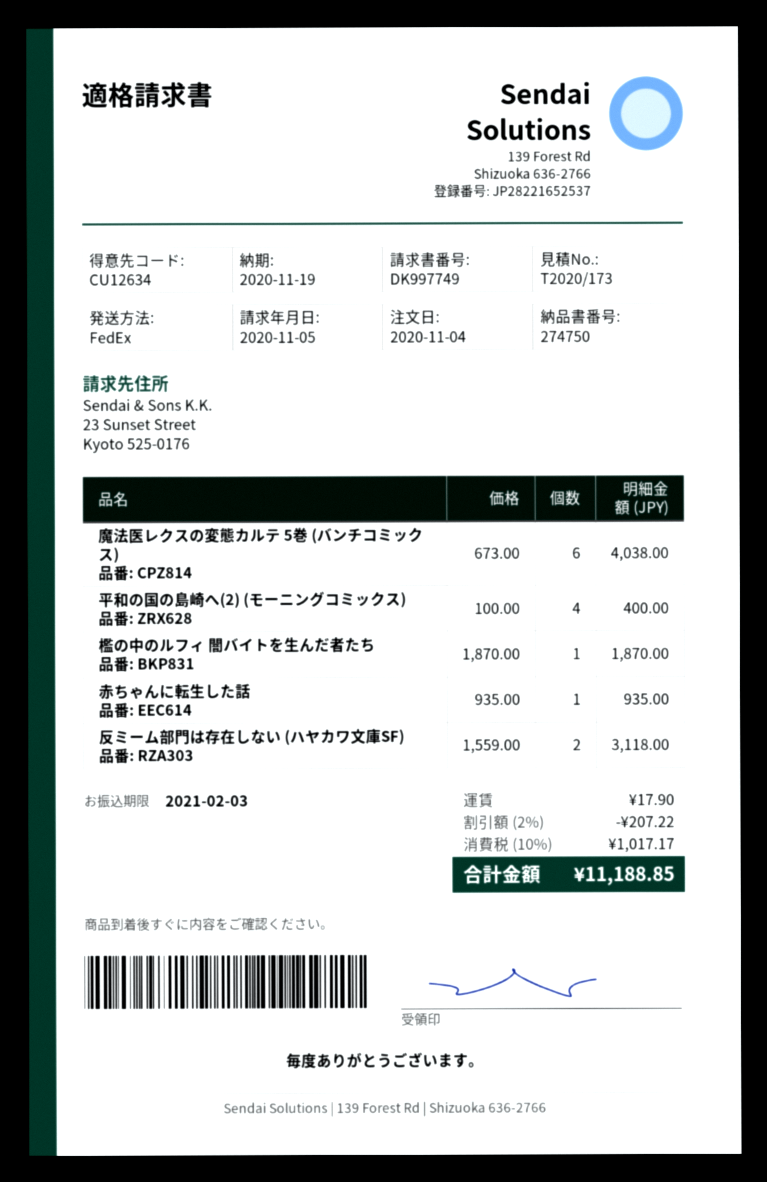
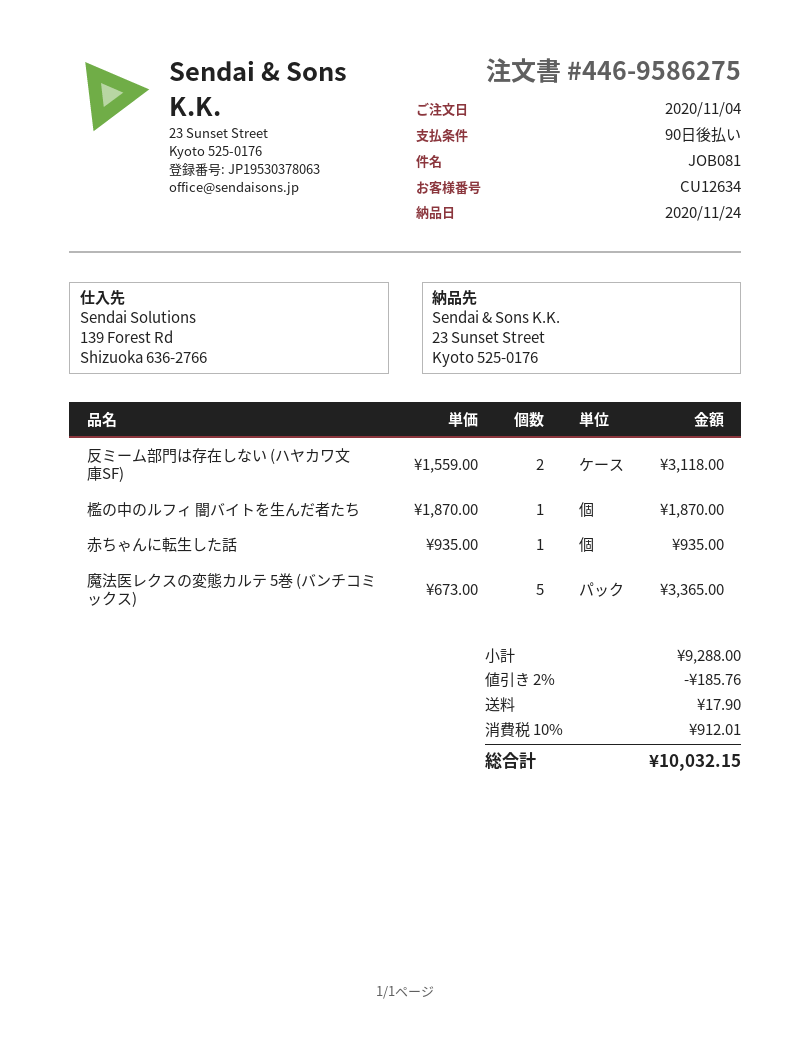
delivery date: 2020-11-19 -> 2020-11-24
魔法医レクスの変態カルテ 5巻 (バンチコミックス): 6 x 673.00 = 4038.00 -> 5 x 673.00 = 3365.00
平和の国の島崎へ(2) (モーニングコミックス): 4 x 100.00 = 400.00 -> none
discount: 2% = 207.22 -> 2% = 185.76
tax: 10% = 1017.17 -> 10% = 912.01
total: 11188.85 -> 10032.15

